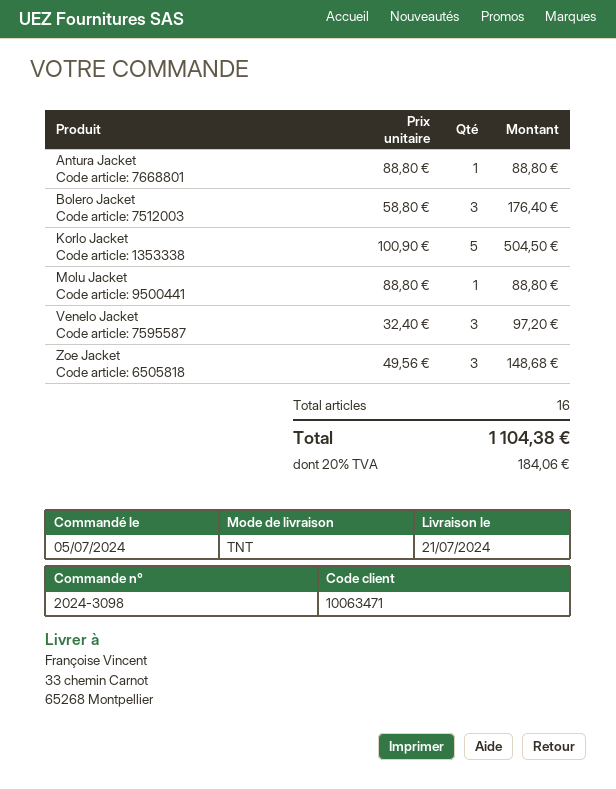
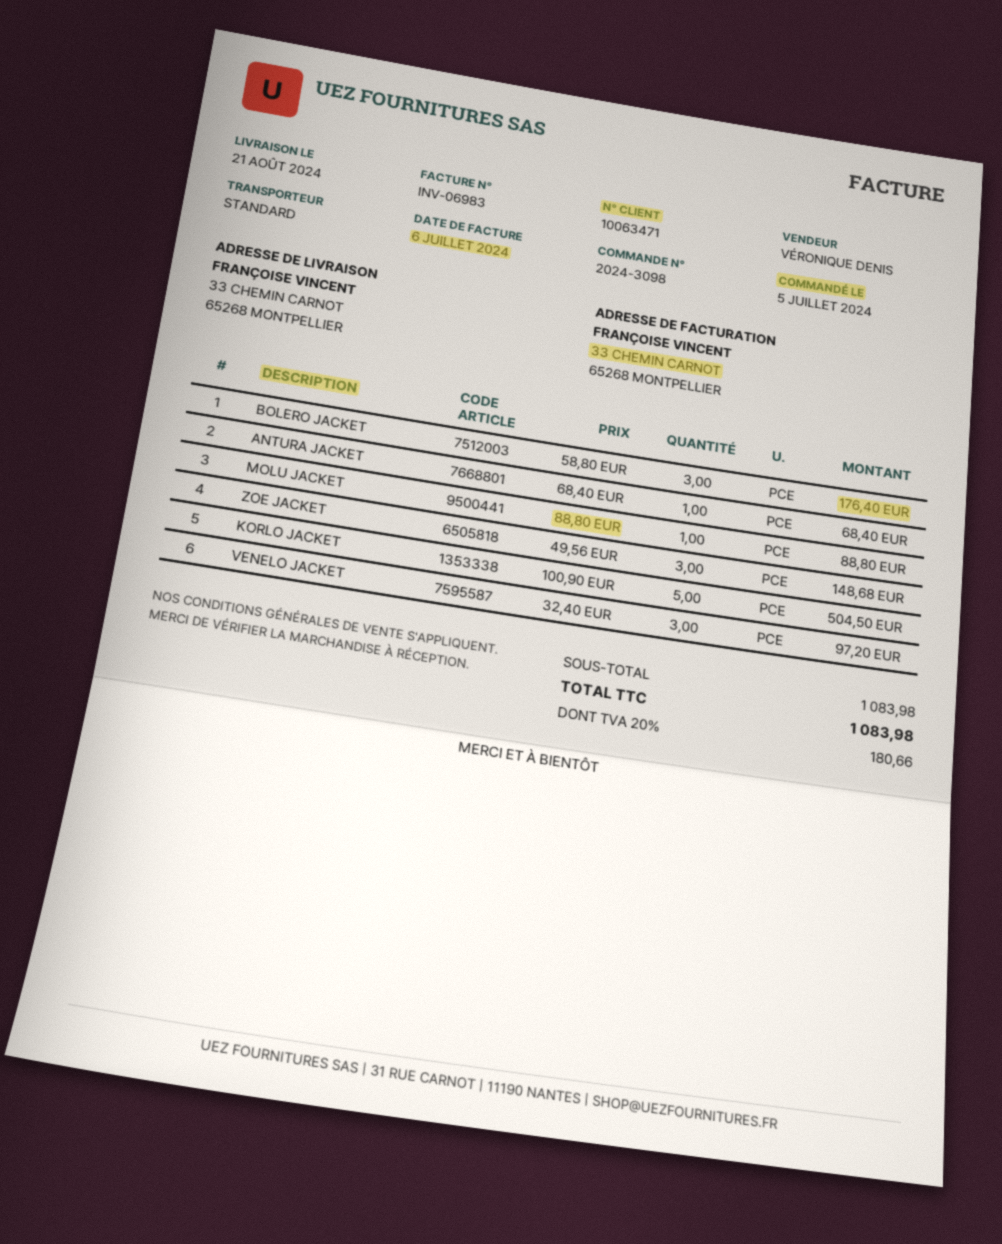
delivery date: 2024-07-21 -> 2024-08-21
shipping method: TNT -> standard
Antura Jacket: 1 x 88.80 = 88.80 -> 1 x 68.40 = 68.40
tax: 20% = 184.06 -> 20% = 180.66
total: 1104.38 -> 1083.98

